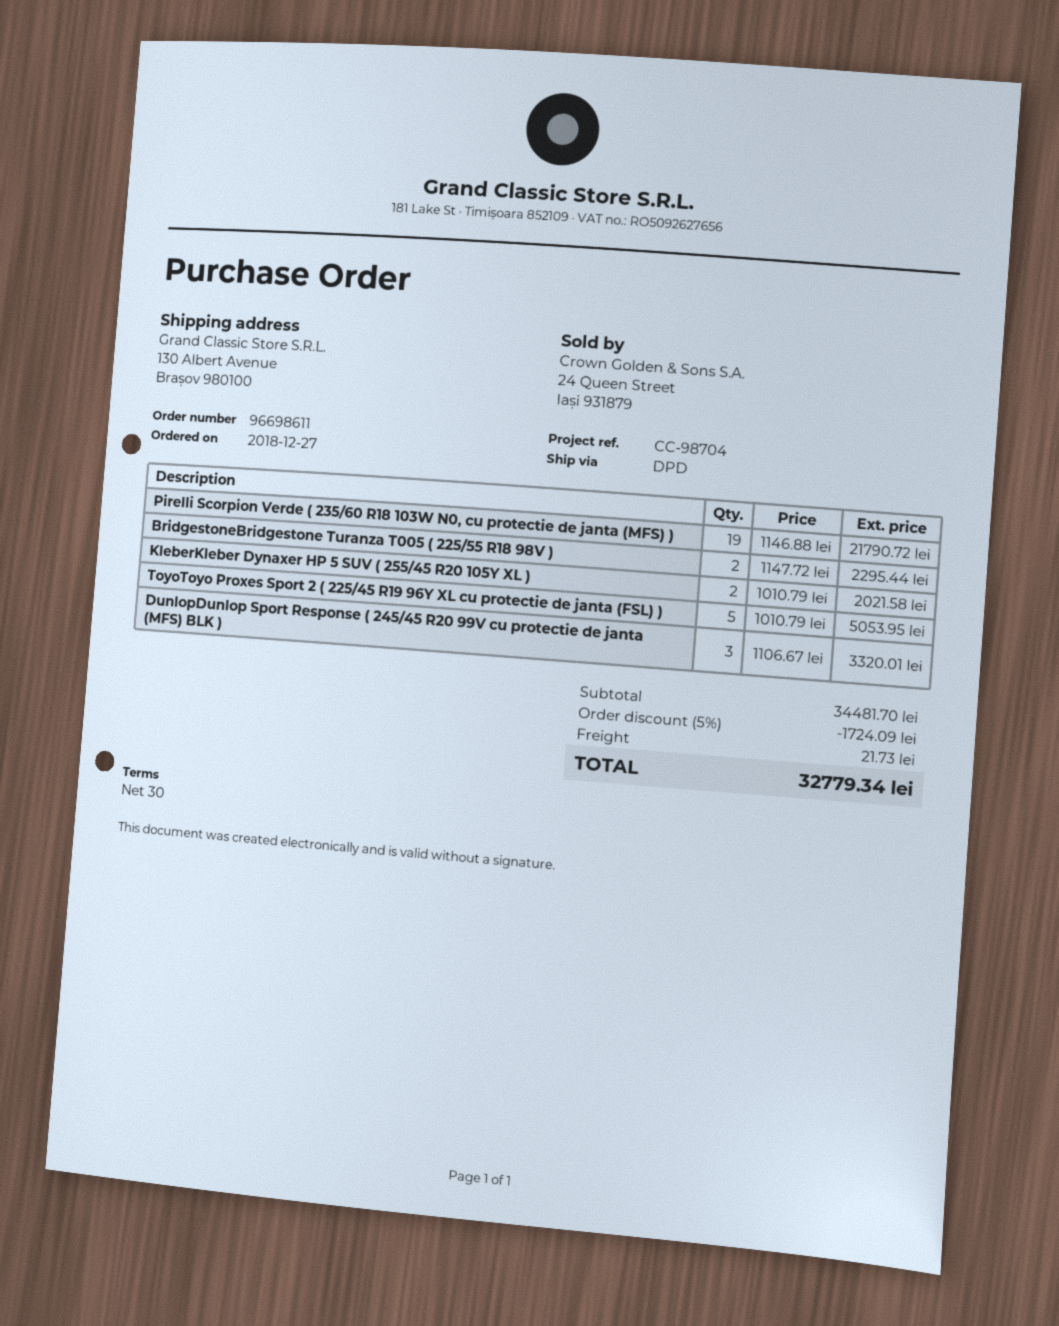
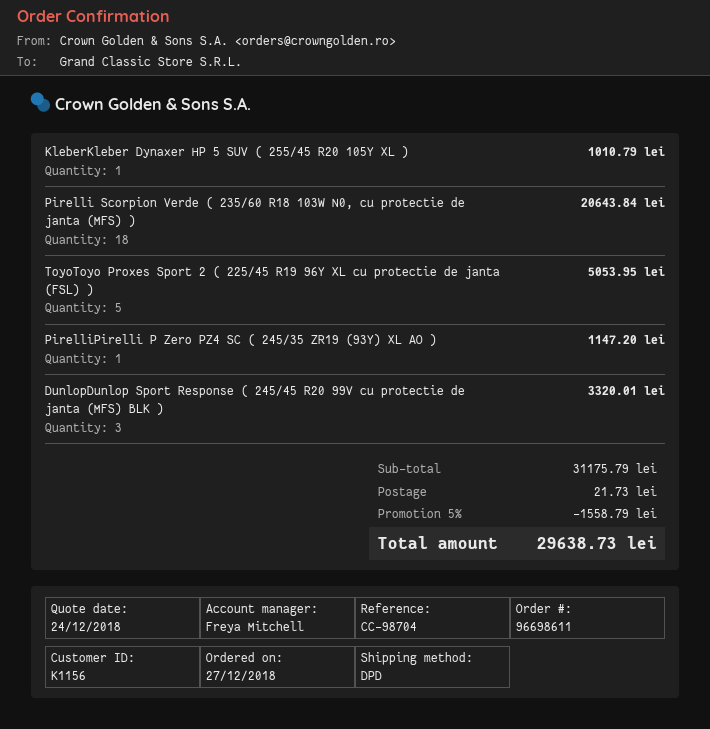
Pirelli Scorpion Verde ( 235/60 R18 103W N0, cu protectie de janta (MFS) ): 19 for 21790.72 -> 18 for 20643.84
BridgestoneBridgestone Turanza T005 ( 225/55 R18 98V ): 2 for 2295.44 -> none
KleberKleber Dynaxer HP 5 SUV ( 255/45 R20 105Y XL ): 2 for 2021.58 -> 1 for 1010.79
PirelliPirelli P Zero PZ4 SC ( 245/35 ZR19 (93Y) XL AO ): none -> 1 for 1147.20
subtotal: 34481.70 -> 31175.79
discount: 5% = 1724.09 -> 5% = 1558.79
total: 32779.34 -> 29638.73

